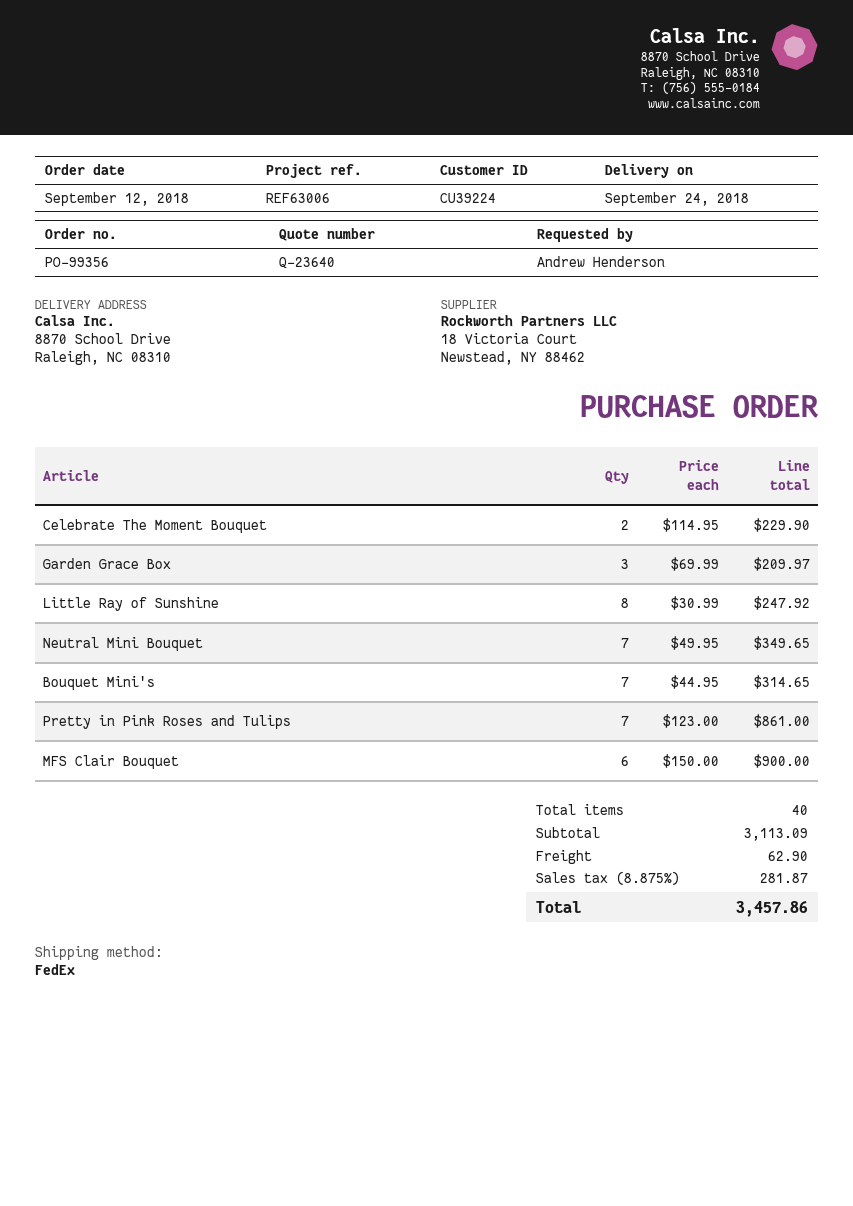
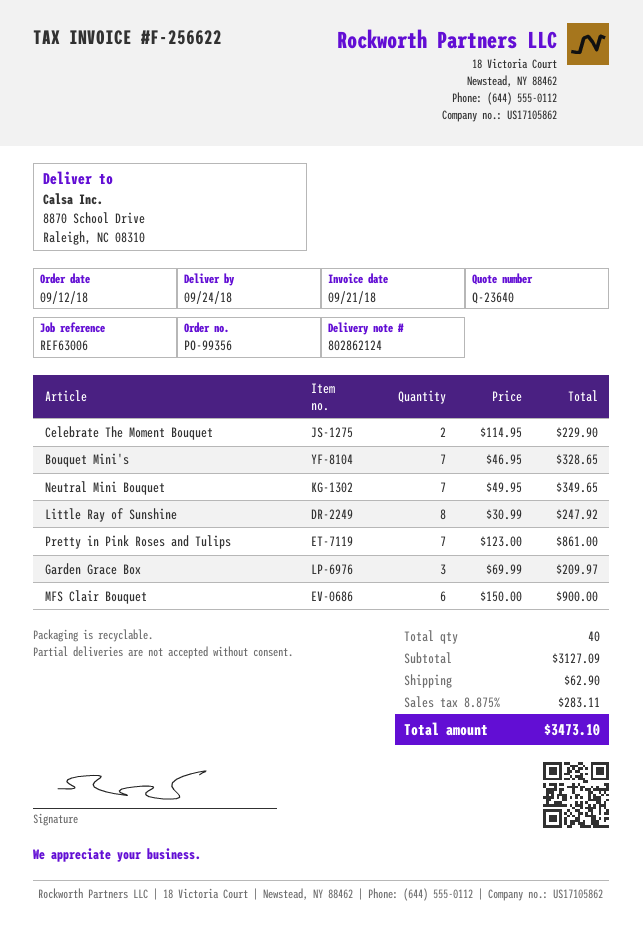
Bouquet Mini's: 7 x 44.95 = 314.65 -> 7 x 46.95 = 328.65
subtotal: 3113.09 -> 3127.09
tax: 8.875% = 281.87 -> 8.875% = 283.11
total: 3457.86 -> 3473.10

